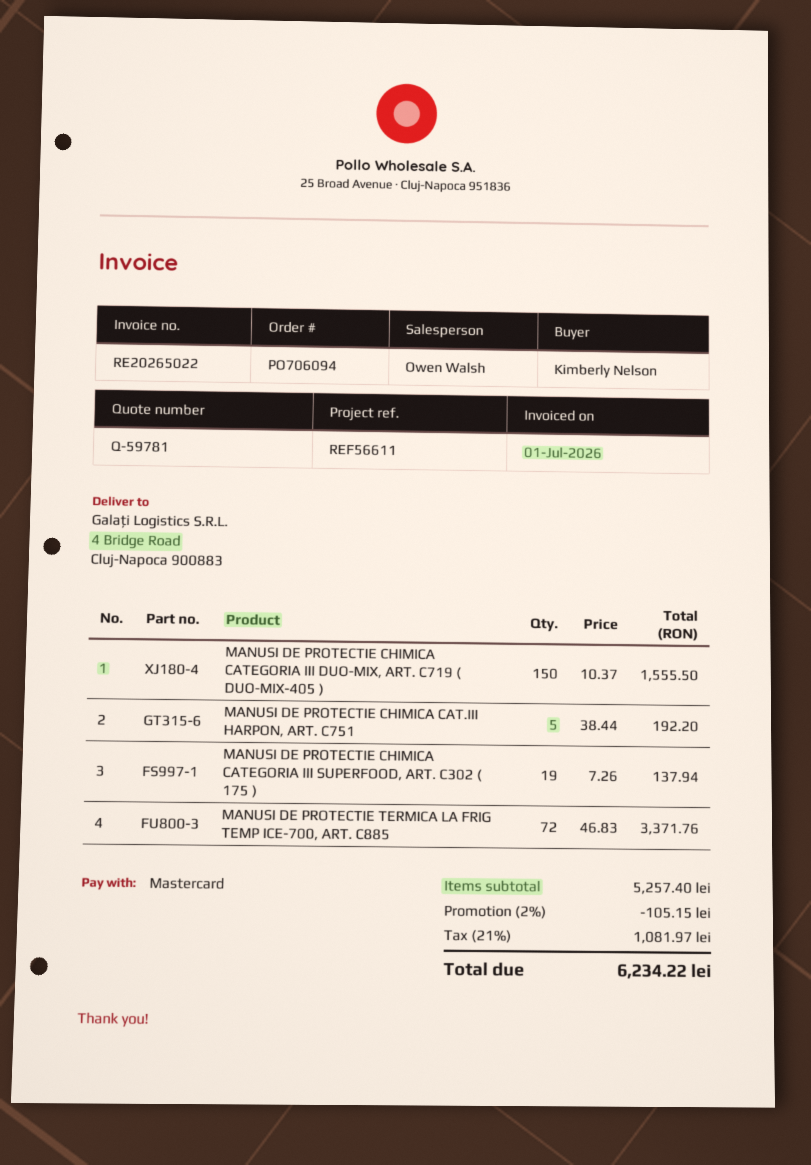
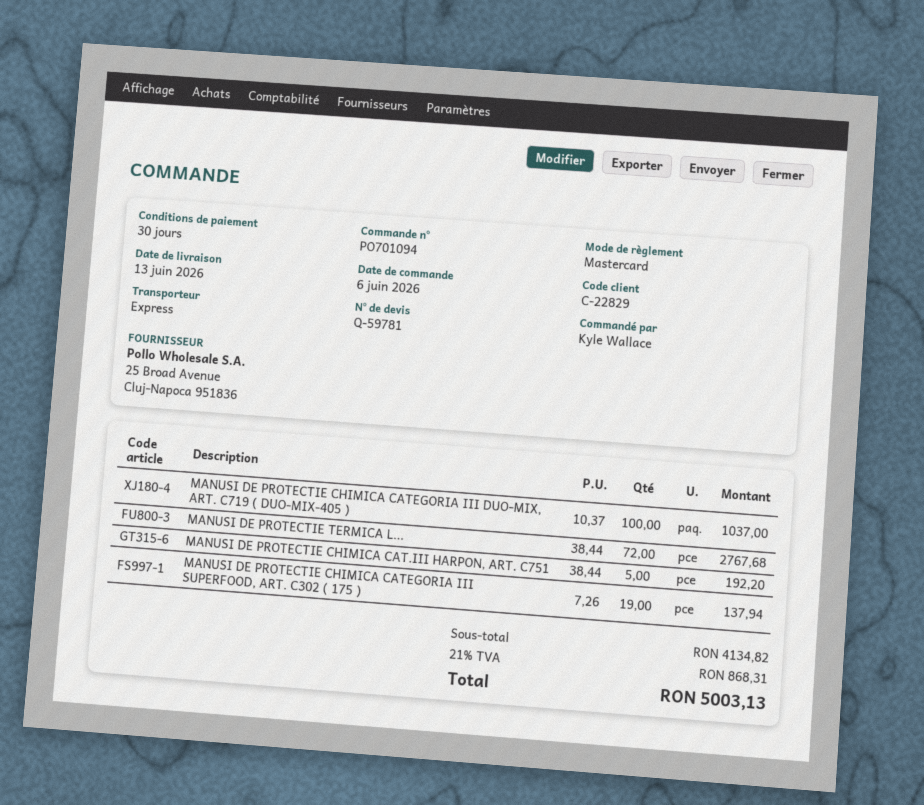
order number: PO706094 -> PO701094
ordered by: Kimberly Nelson -> Kyle Wallace
MANUSI DE PROTECTIE CHIMICA CATEGORIA III DUO-MIX, ART. C719 ( DUO-MIX-405 ): 150 x 10.37 = 1555.50 -> 100 x 10.37 = 1037.00
MANUSI DE PROTECTIE TERMICA LA FRIG TEMP ICE-700, ART. C885: 72 x 46.83 = 3371.76 -> 72 x 38.44 = 2767.68
subtotal: 5257.40 -> 4134.82
discount: 2% = 105.15 -> none
tax: 21% = 1081.97 -> 21% = 868.31
total: 6234.22 -> 5003.13

